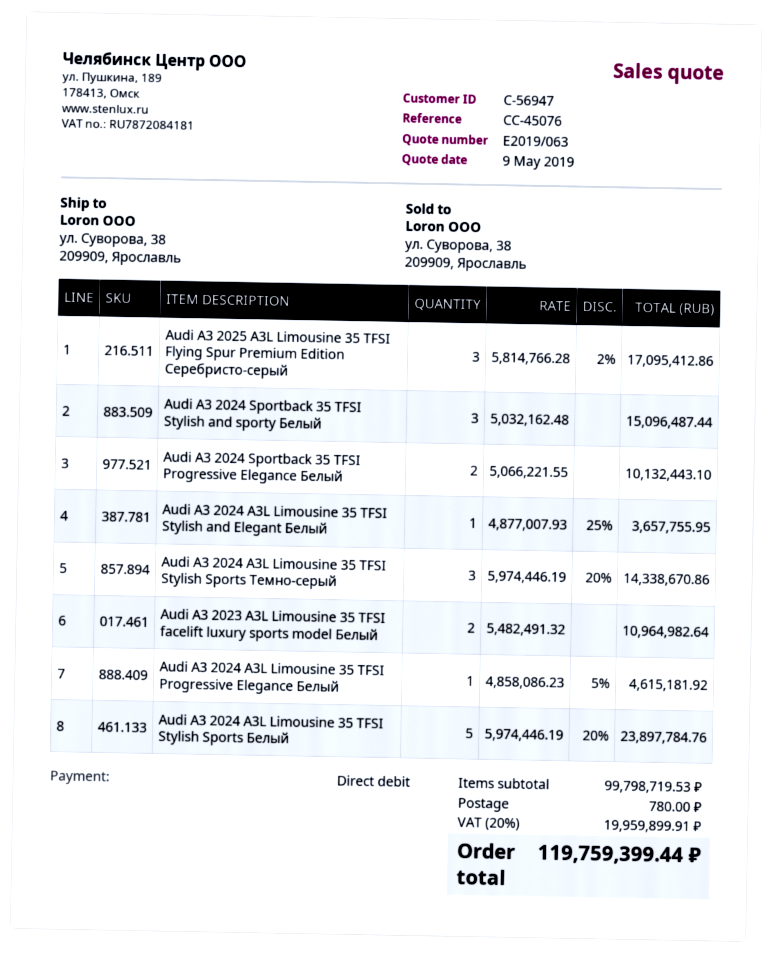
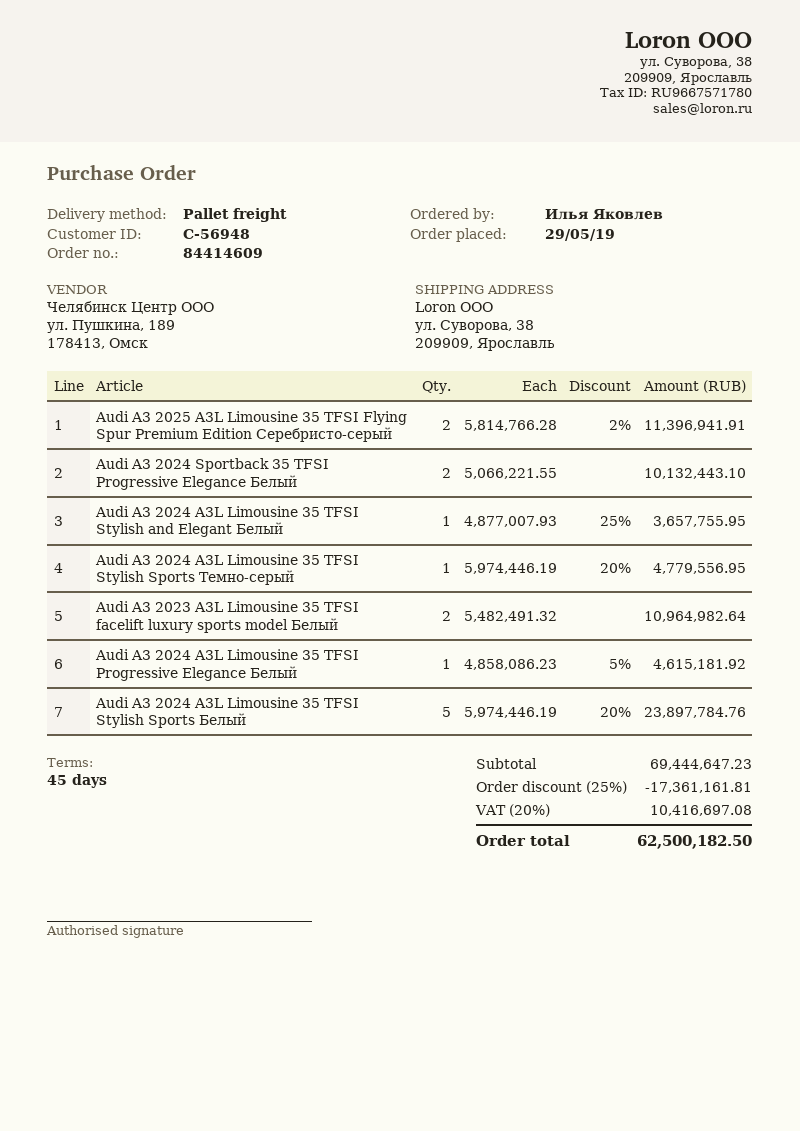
customer number: C-56947 -> C-56948
Audi A3 2025 A3L Limousine 35 TFSI Flying Spur Premium Edition Серебристо-серый: 3 x 5814766.28 - 2% = 17095412.86 -> 2 x 5814766.28 - 2% = 11396941.91
Audi A3 2024 Sportback 35 TFSI Stylish and sporty Белый: 3 x 5032162.48 = 15096487.44 -> none
Audi A3 2024 A3L Limousine 35 TFSI Stylish Sports Темно-серый: 3 x 5974446.19 - 20% = 14338670.86 -> 1 x 5974446.19 - 20% = 4779556.95
subtotal: 99798719.53 -> 69444647.23
discount: none -> 25% = 17361161.81
shipping: 780.00 -> none
tax: 20% = 19959899.91 -> 20% = 10416697.08
total: 119759399.44 -> 62500182.50

